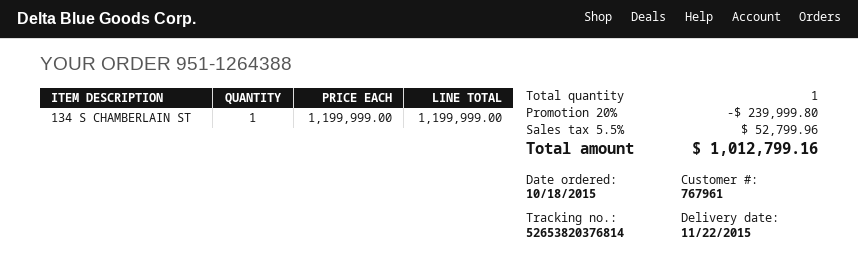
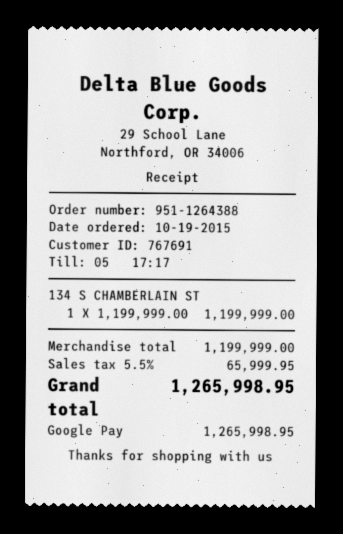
order date: 2015-10-18 -> 2015-10-19
customer number: 767961 -> 767691
discount: 20% = 239999.80 -> none
tax: 5.5% = 52799.96 -> 5.5% = 65999.95
total: 1012799.16 -> 1265998.95

